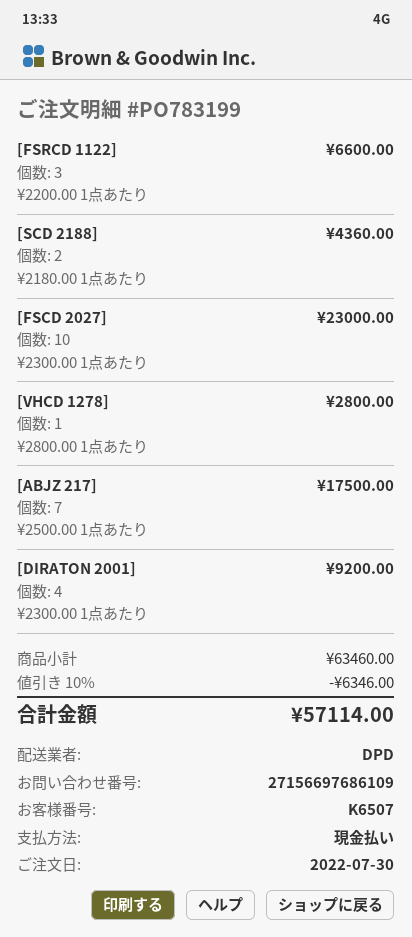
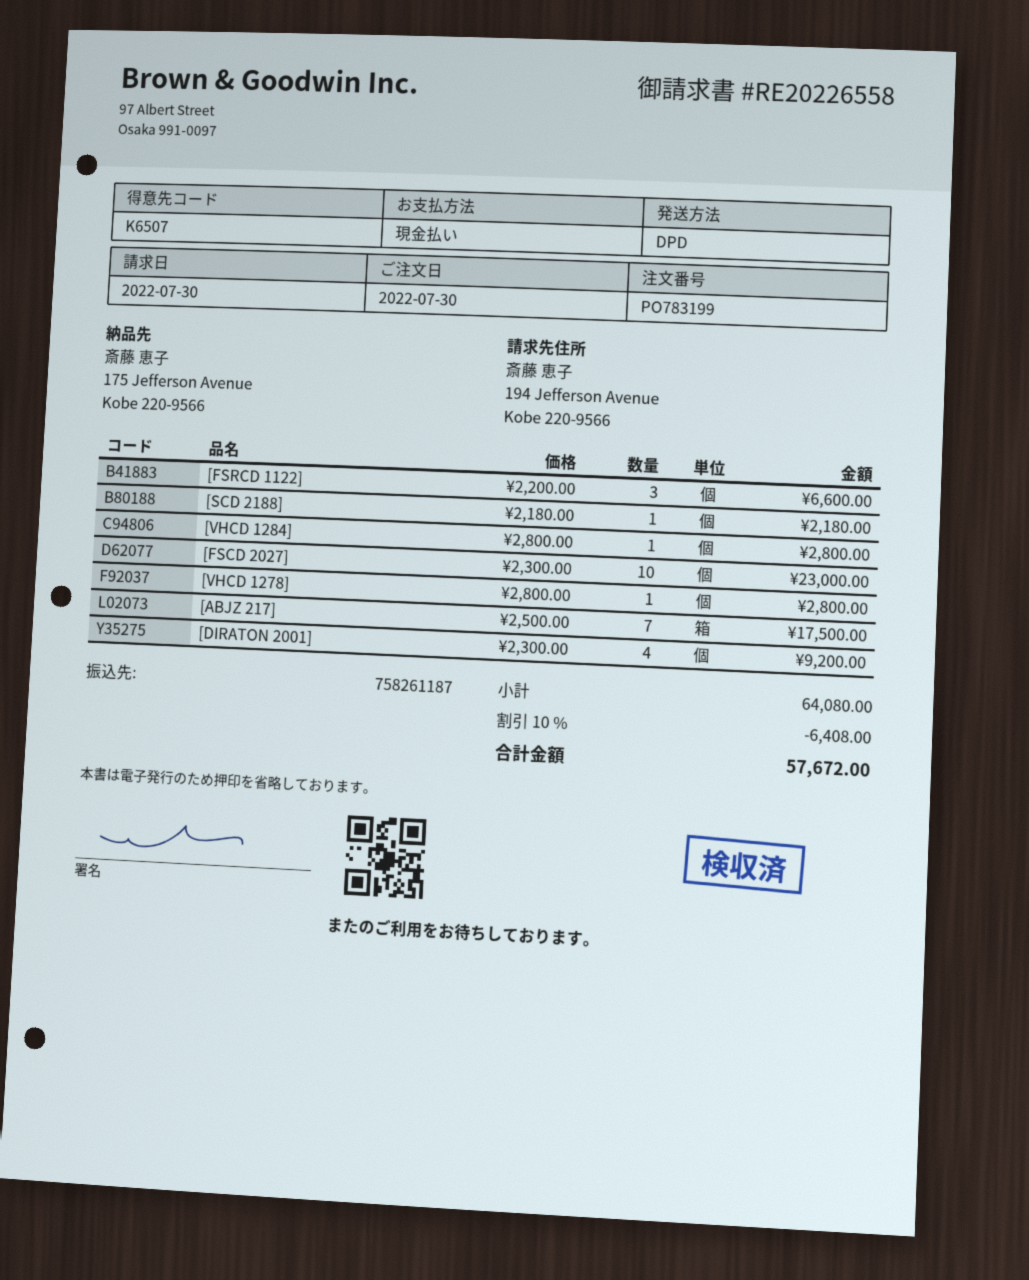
[SCD 2188]: 2 x 2180.00 = 4360.00 -> 1 x 2180.00 = 2180.00
[VHCD 1284]: none -> 1 x 2800.00 = 2800.00
subtotal: 63460.00 -> 64080.00
discount: 10% = 6346.00 -> 10% = 6408.00
total: 57114.00 -> 57672.00

